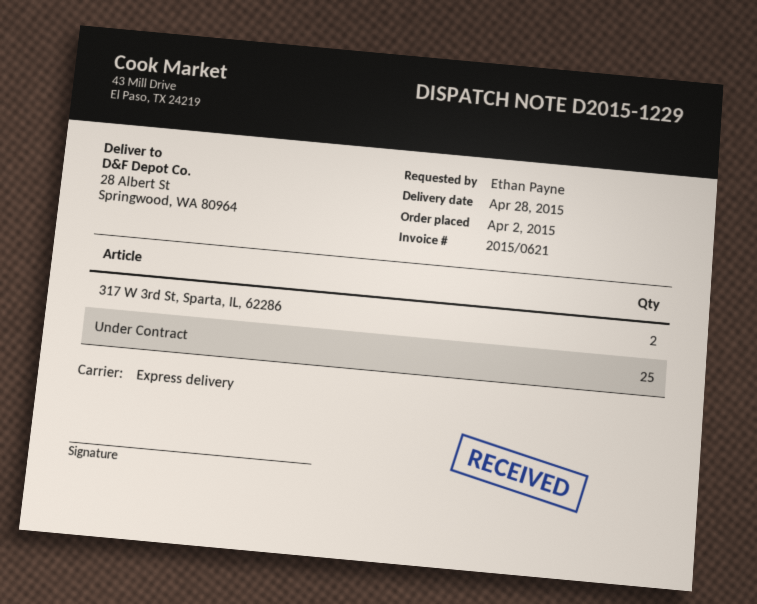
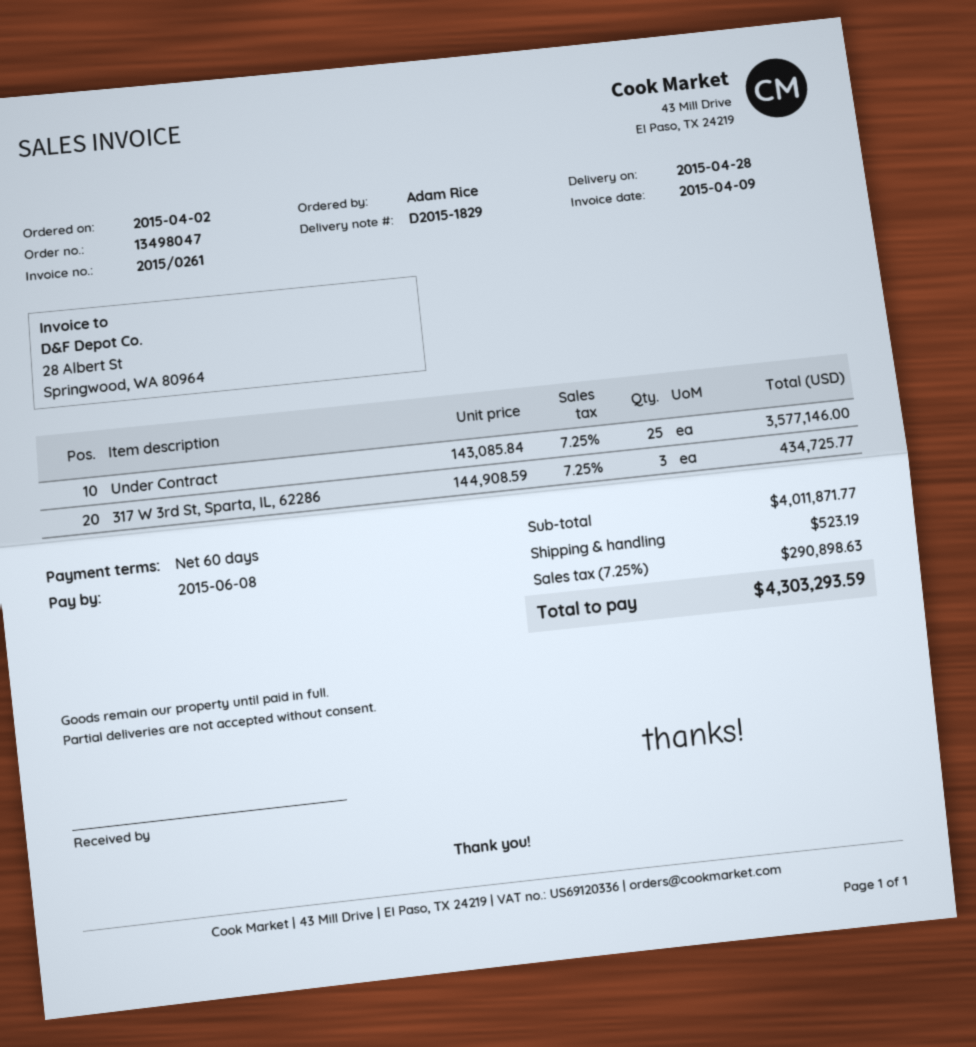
delivery note number: D2015-1229 -> D2015-1829
invoice number: 2015/0621 -> 2015/0261
ordered by: Ethan Payne -> Adam Rice
317 W 3rd St, Sparta, IL, 62286: 2 -> 3

